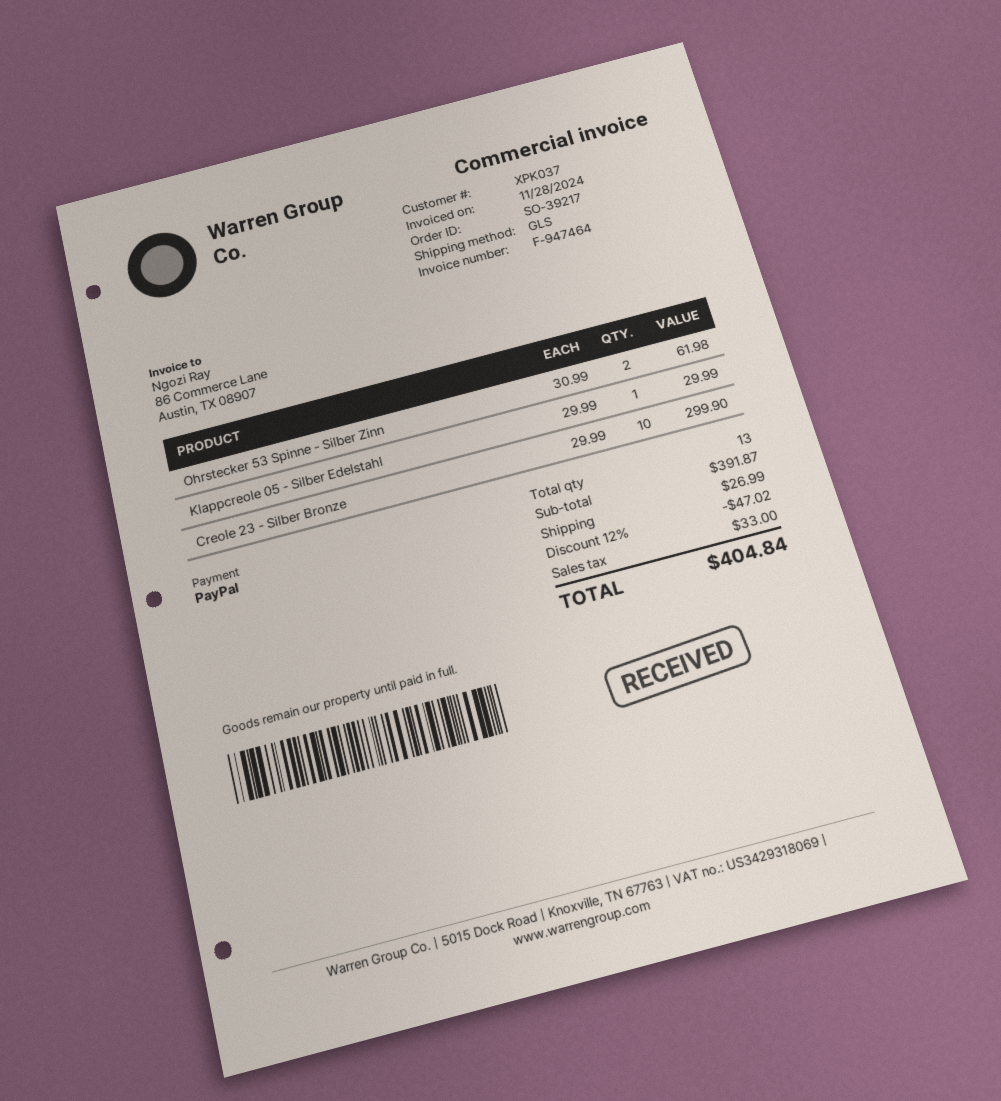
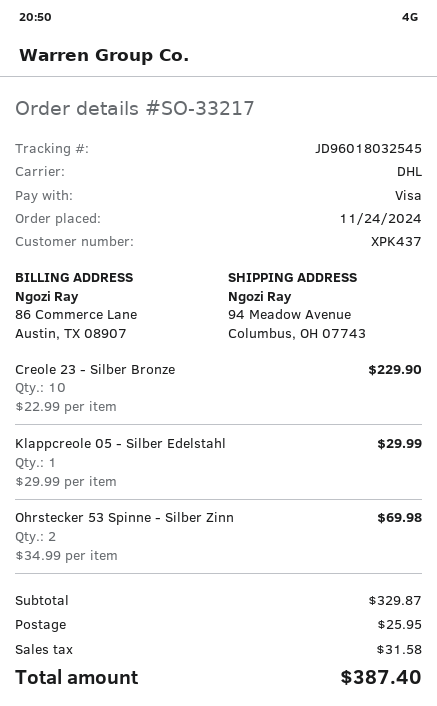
order number: SO-39217 -> SO-33217
customer number: XPK037 -> XPK437
payment method: PayPal -> Visa
shipping method: GLS -> DHL
Ohrstecker 53 Spinne - Silber Zinn: 2 x 30.99 = 61.98 -> 2 x 34.99 = 69.98
Creole 23 - Silber Bronze: 10 x 29.99 = 299.90 -> 10 x 22.99 = 229.90
subtotal: 391.87 -> 329.87
discount: 12% = 47.02 -> none
shipping: 26.99 -> 25.95
tax: 33.00 -> 31.58
total: 404.84 -> 387.40

